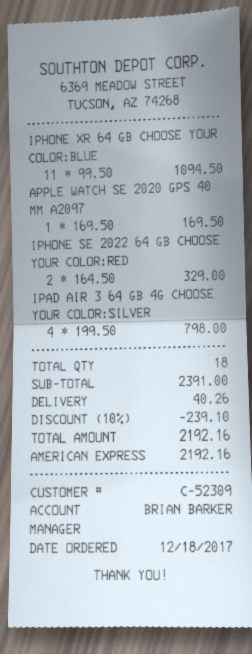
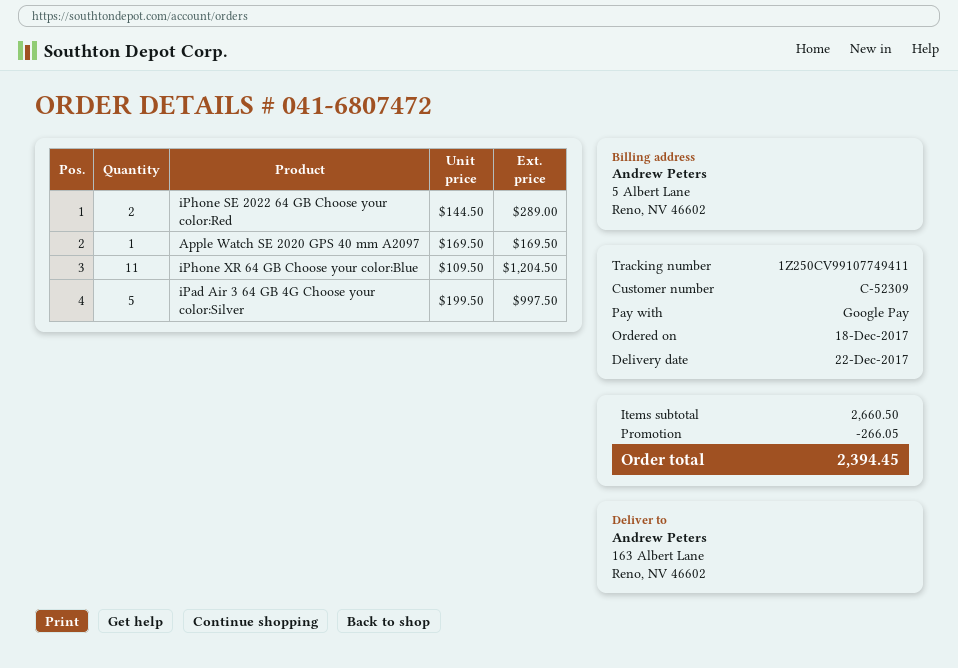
payment method: American Express -> Google Pay
IPHONE XR 64 GB CHOOSE YOUR COLOR:BLUE: 11 x 99.50 = 1094.50 -> 11 x 109.50 = 1204.50
IPHONE SE 2022 64 GB CHOOSE YOUR COLOR:RED: 2 x 164.50 = 329.00 -> 2 x 144.50 = 289.00
IPAD AIR 3 64 GB 4G CHOOSE YOUR COLOR:SILVER: 4 x 199.50 = 798.00 -> 5 x 199.50 = 997.50
subtotal: 2391.00 -> 2660.50
discount: 239.10 -> 266.05
shipping: 40.26 -> none
total: 2192.16 -> 2394.45

